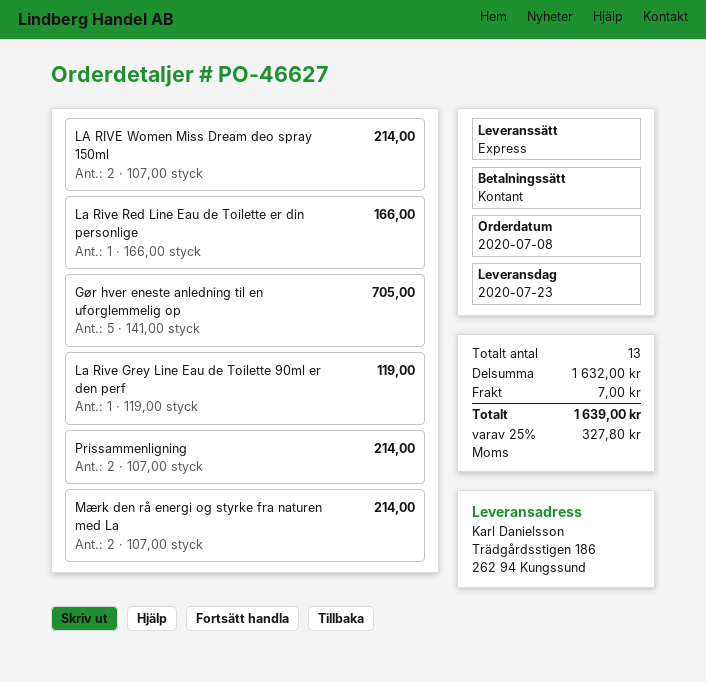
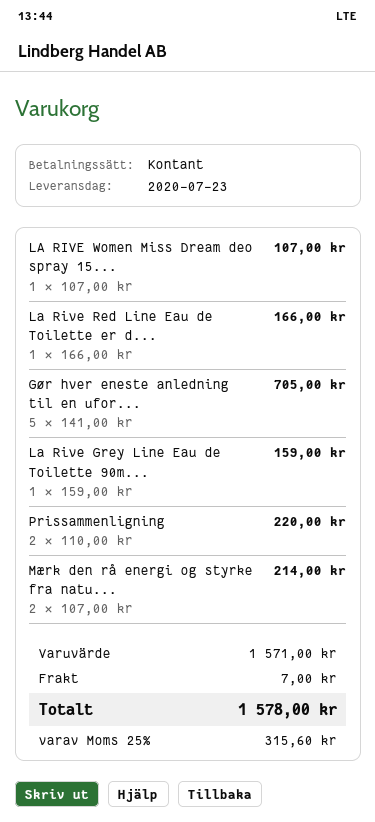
LA RIVE Women Miss Dream deo spray 150ml: 2 x 107.00 = 214.00 -> 1 x 107.00 = 107.00
La Rive Grey Line Eau de Toilette 90ml er den perf: 1 x 119.00 = 119.00 -> 1 x 159.00 = 159.00
Prissammenligning: 2 x 107.00 = 214.00 -> 2 x 110.00 = 220.00
subtotal: 1632.00 -> 1571.00
tax: 25% = 327.80 -> 25% = 315.60
total: 1639.00 -> 1578.00

